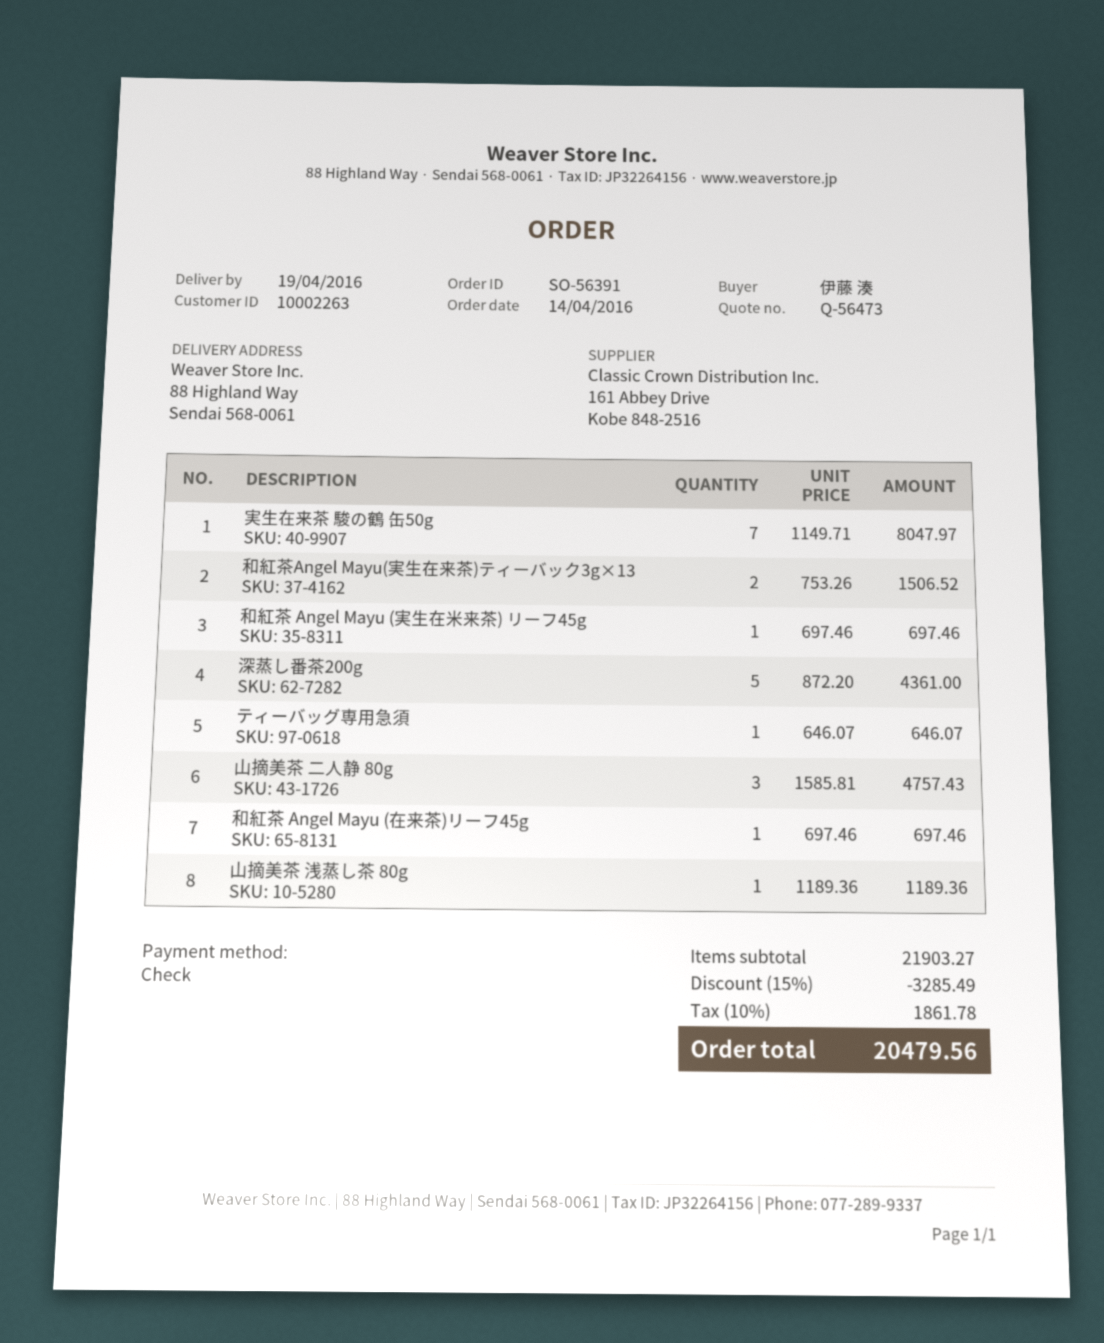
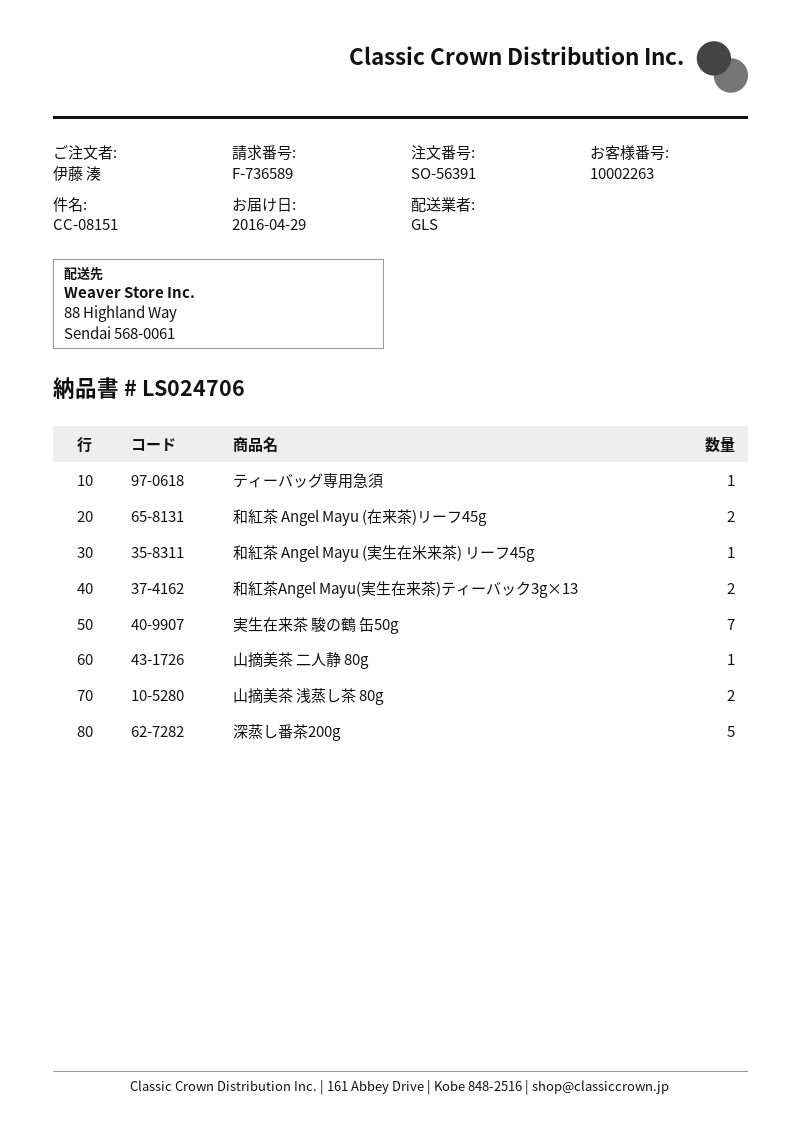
delivery date: 2016-04-19 -> 2016-04-29
山摘美茶 二人静 80g: 3 -> 1
和紅茶 Angel Mayu (在来茶)リーフ45g: 1 -> 2
山摘美茶 浅蒸し茶 80g: 1 -> 2

